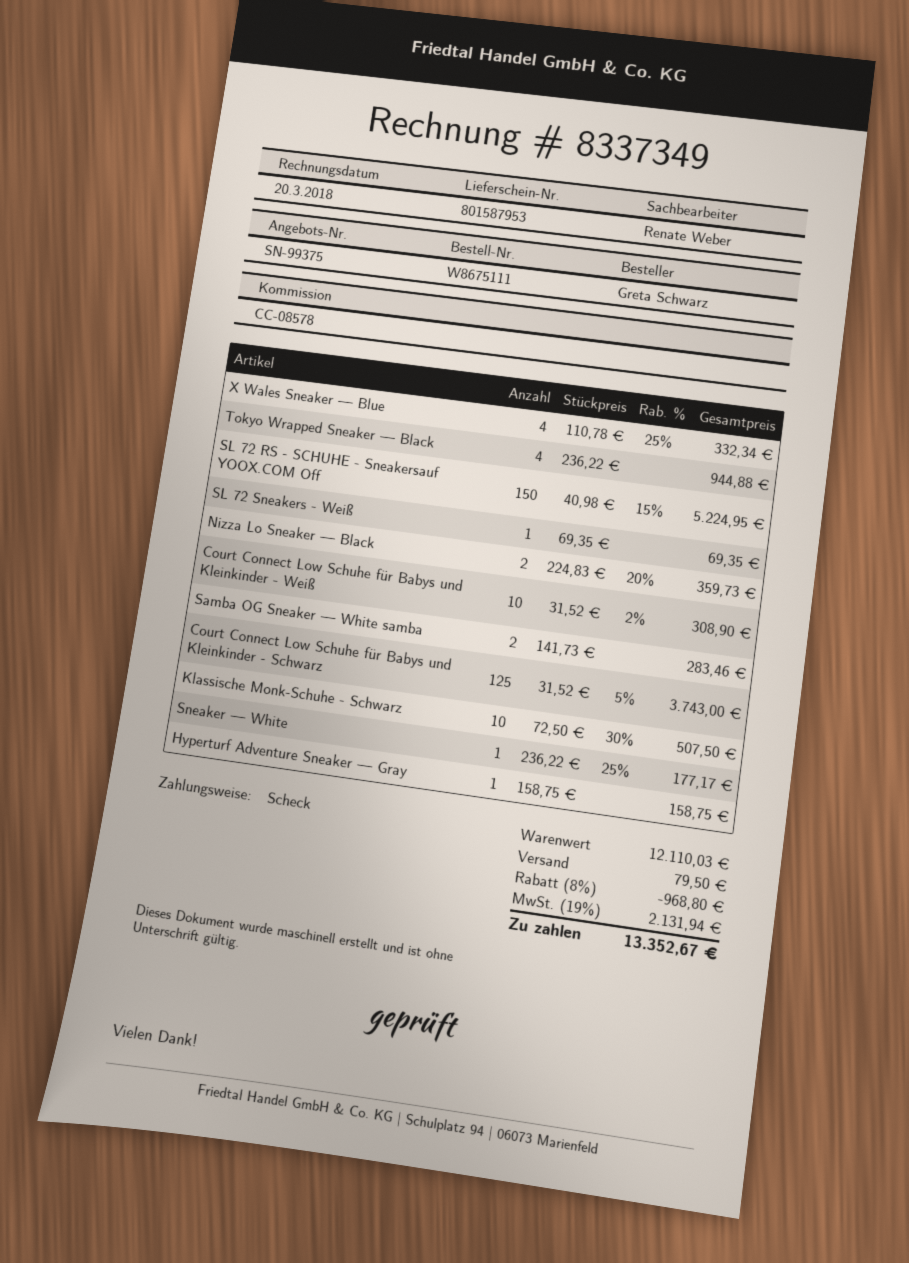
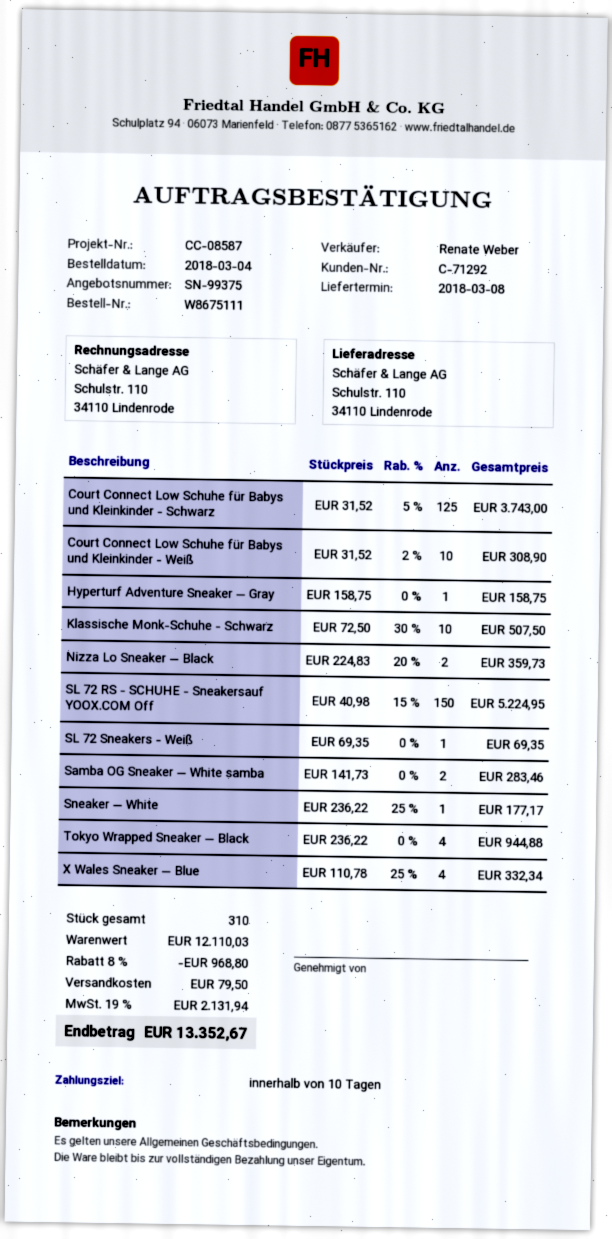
reference: CC-08578 -> CC-08587

